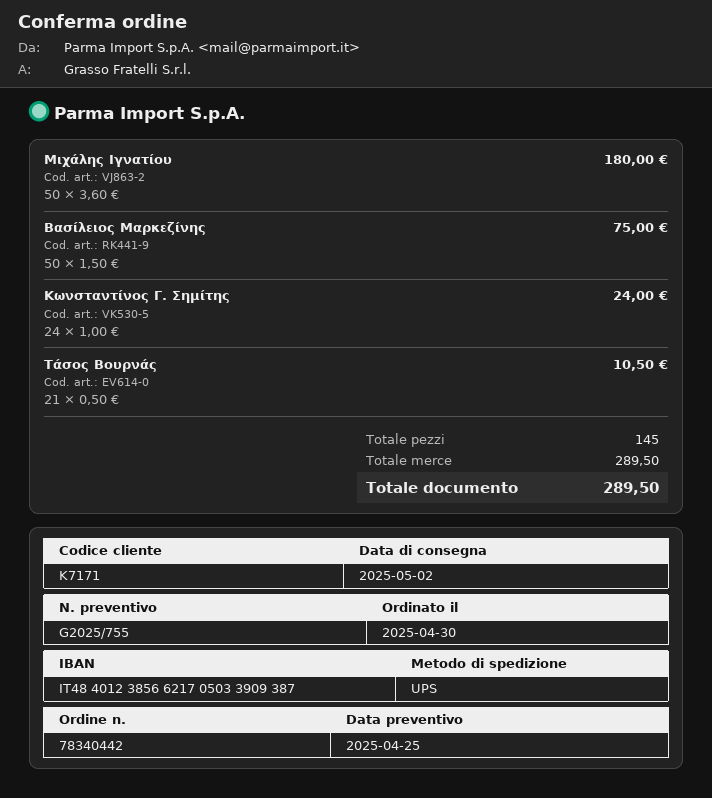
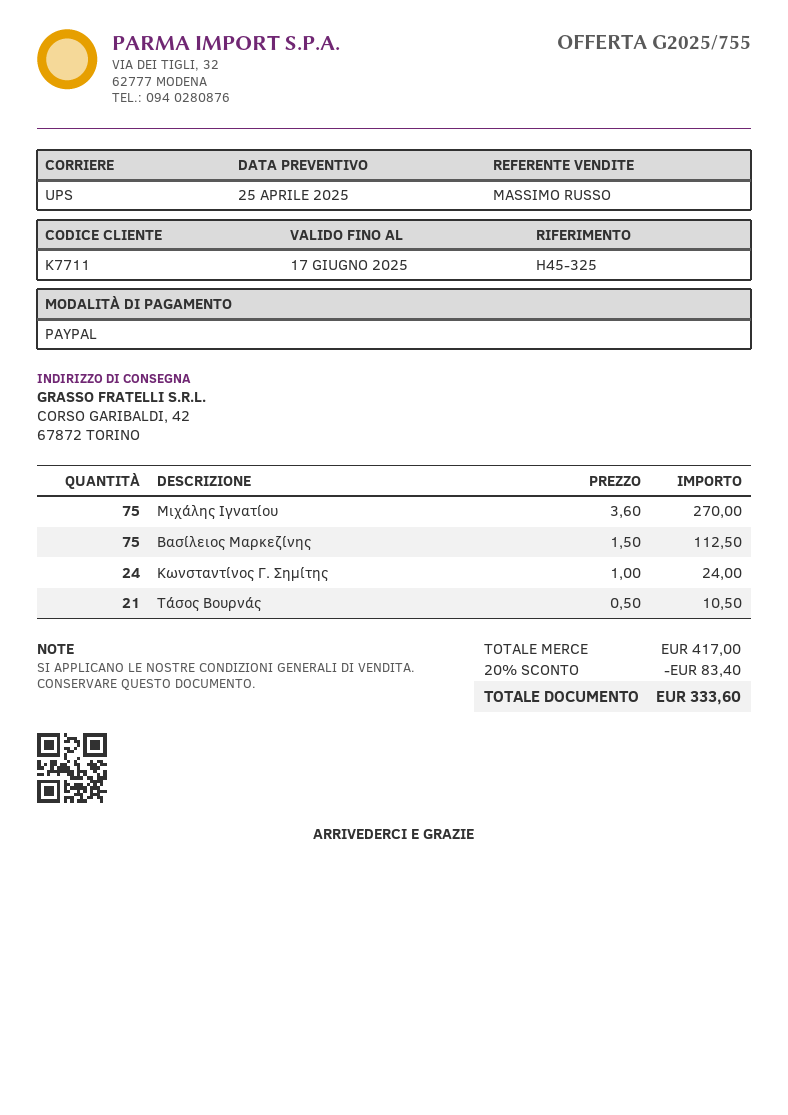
customer number: K7171 -> K7711
Μιχάλης Ιγνατίου: 50 x 3.60 = 180.00 -> 75 x 3.60 = 270.00
Βασίλειος Μαρκεζίνης: 50 x 1.50 = 75.00 -> 75 x 1.50 = 112.50
subtotal: 289.50 -> 417.00
discount: none -> 20% = 83.40
total: 289.50 -> 333.60

